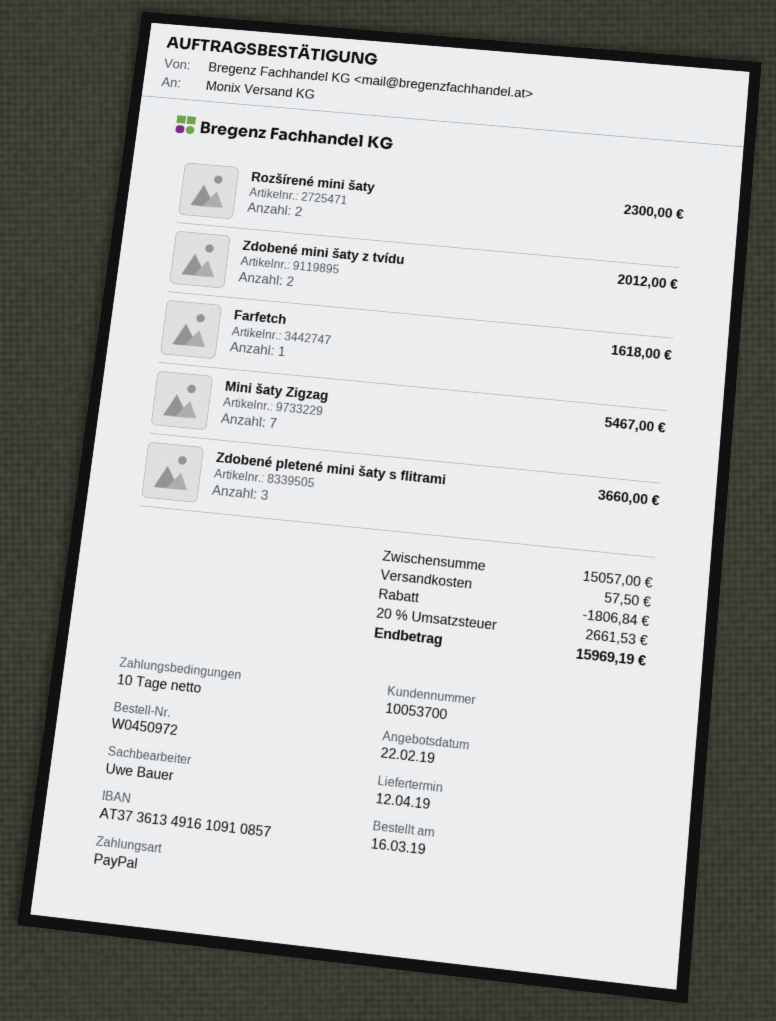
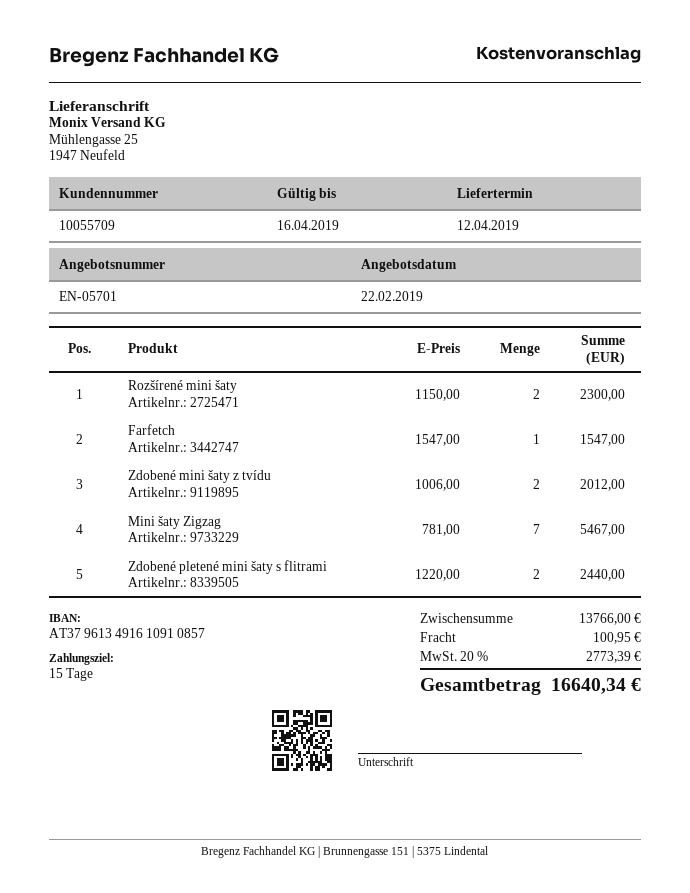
payment terms: 10 days -> 15 days
customer number: 10053700 -> 10055709
bank account: AT373613491610910857 -> AT379613491610910857
Farfetch: 1 for 1618.00 -> 1 for 1547.00
Zdobené pletené mini šaty s flitrami: 3 for 3660.00 -> 2 for 2440.00
subtotal: 15057.00 -> 13766.00
discount: 1806.84 -> none
shipping: 57.50 -> 100.95
tax: 20% = 2661.53 -> 20% = 2773.39
total: 15969.19 -> 16640.34

